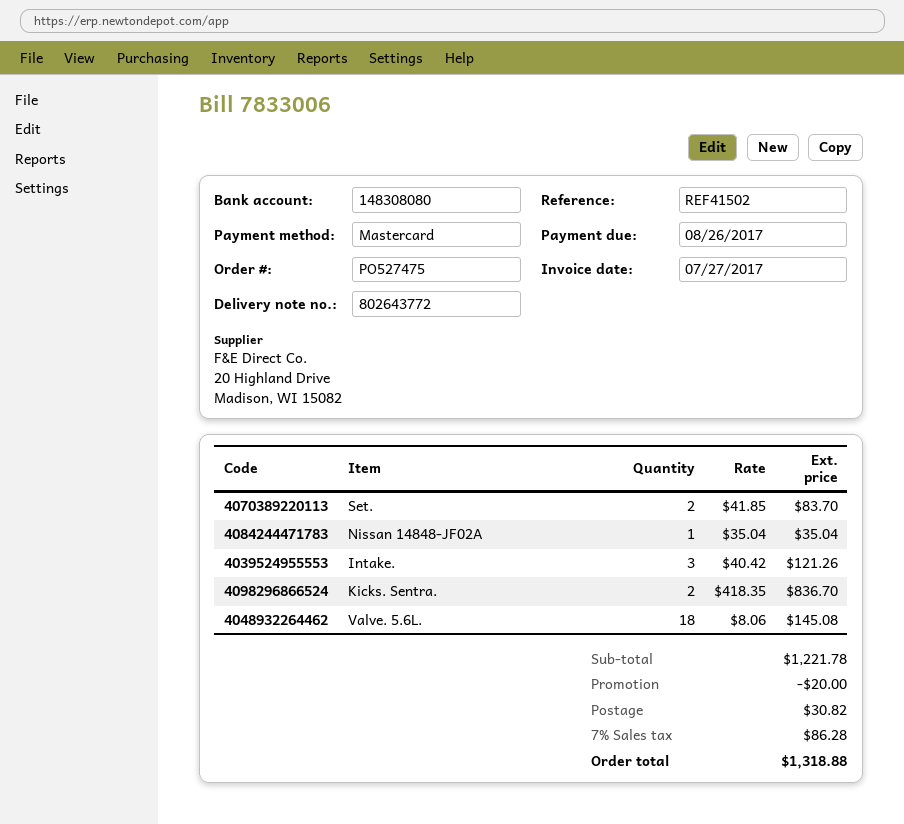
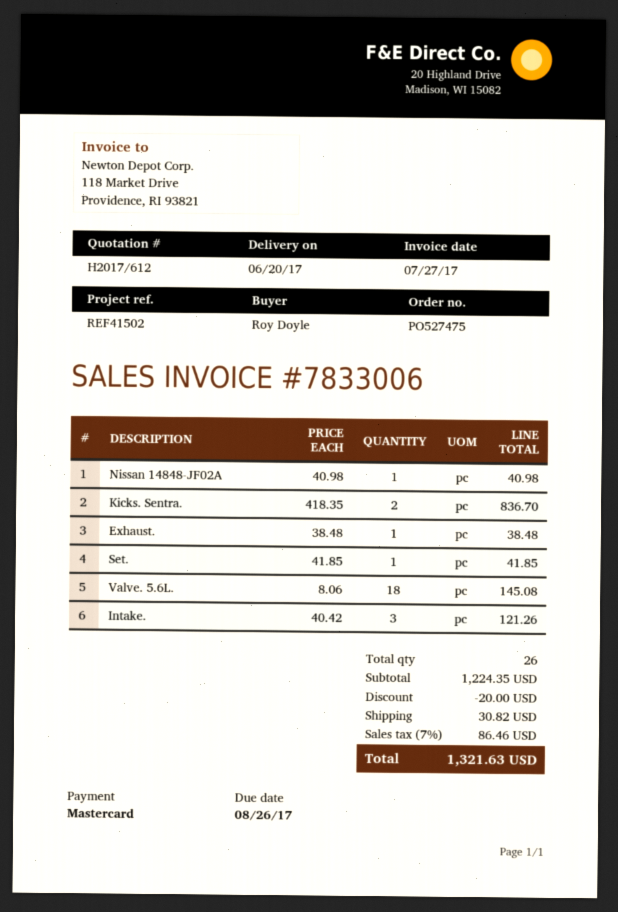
Set.: 2 x 41.85 = 83.70 -> 1 x 41.85 = 41.85
Nissan 14848-JF02A: 1 x 35.04 = 35.04 -> 1 x 40.98 = 40.98
Exhaust.: none -> 1 x 38.48 = 38.48
subtotal: 1221.78 -> 1224.35
tax: 7% = 86.28 -> 7% = 86.46
total: 1318.88 -> 1321.63

